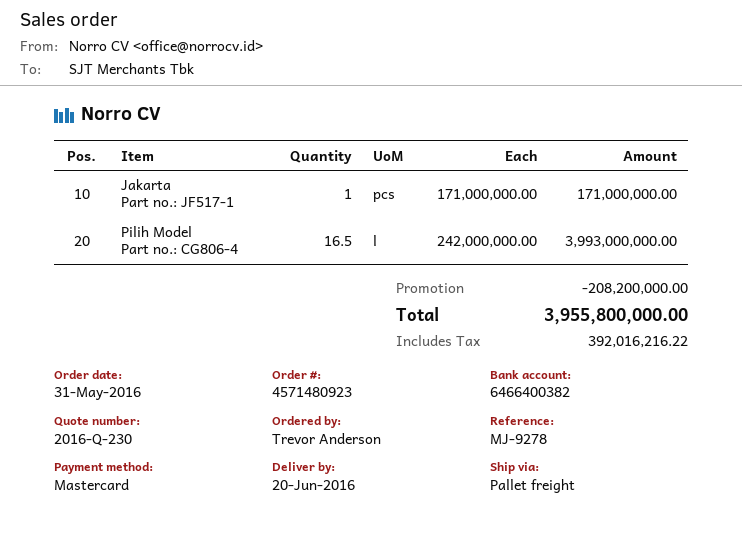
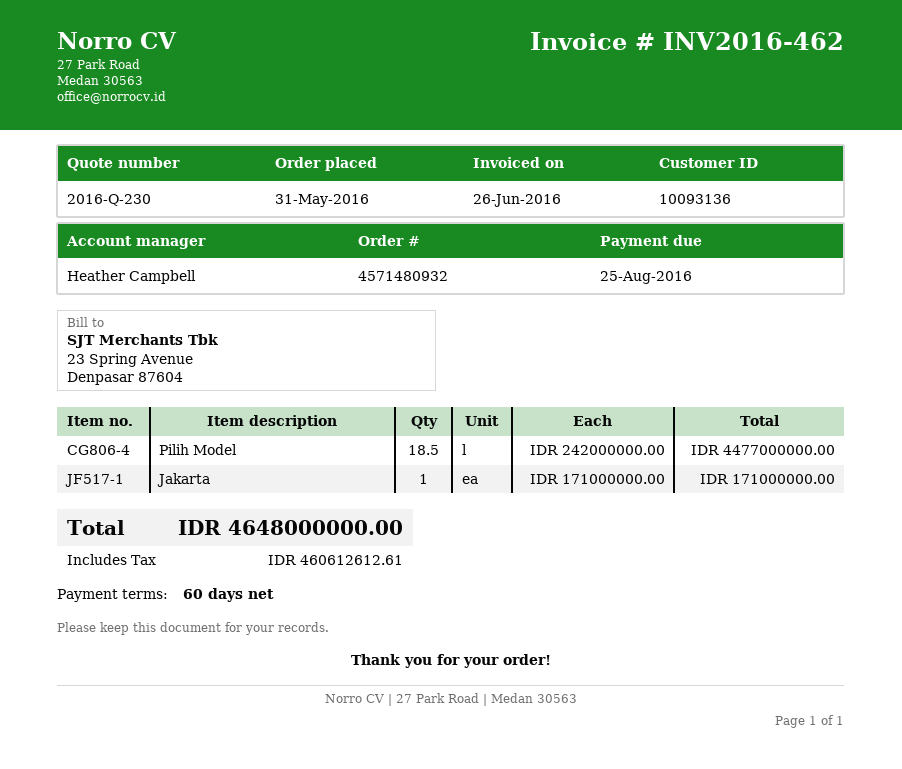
order number: 4571480923 -> 4571480932
Pilih Model: 16.5 x 242000000.00 = 3993000000.00 -> 18.5 x 242000000.00 = 4477000000.00
discount: 208200000.00 -> none
tax: 392016216.22 -> 460612612.61
total: 3955800000.00 -> 4648000000.00

